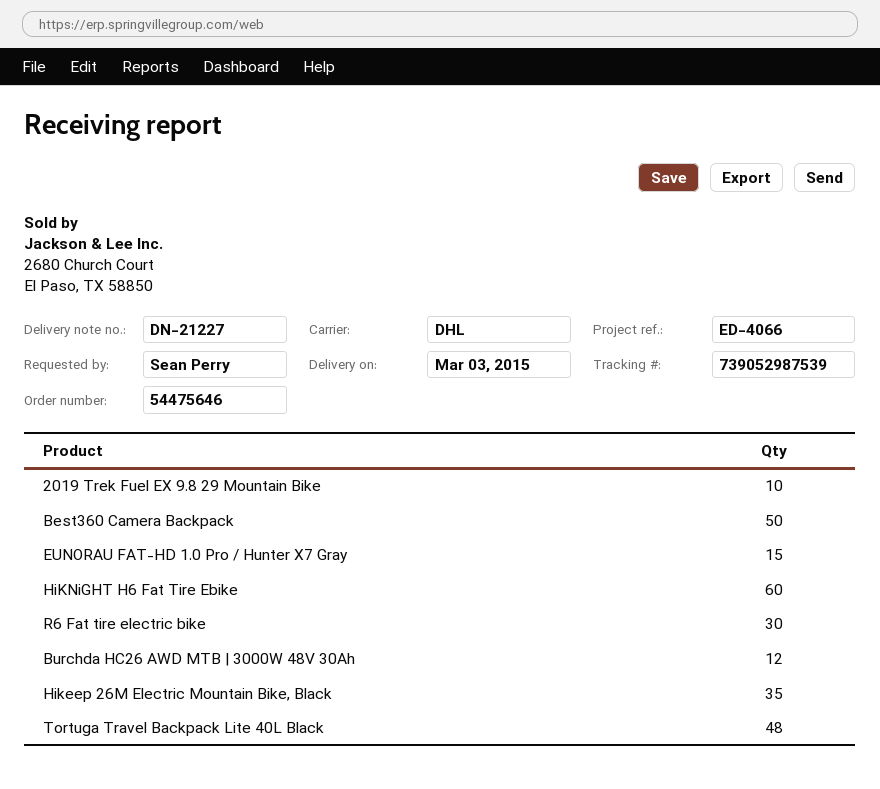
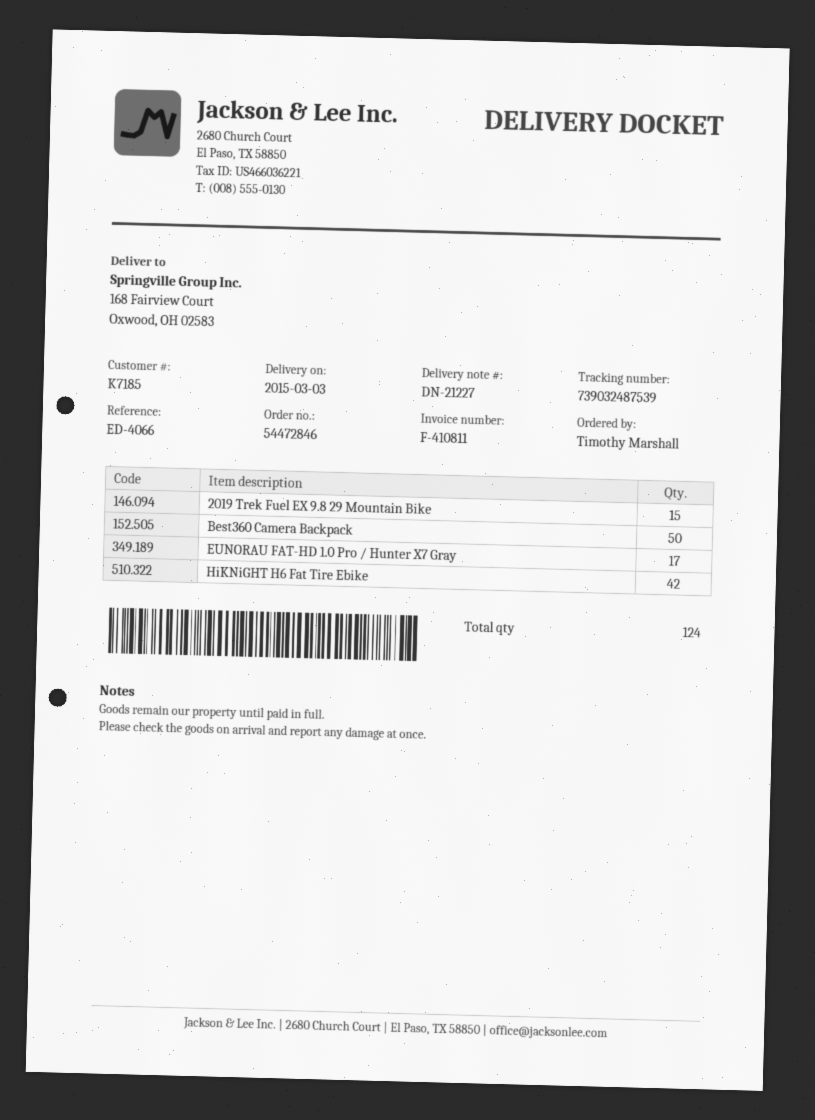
order number: 54475646 -> 54472846
ordered by: Sean Perry -> Timothy Marshall
tracking number: 739052987539 -> 739032487539
2019 Trek Fuel EX 9.8 29 Mountain Bike: 10 -> 15
EUNORAU FAT-HD 1.0 Pro / Hunter X7 Gray: 15 -> 17
HiKNiGHT H6 Fat Tire Ebike: 60 -> 42
R6 Fat tire electric bike: 30 -> none
Burchda HC26 AWD MTB | 3000W 48V 30Ah: 12 -> none
Hikeep 26M Electric Mountain Bike, Black: 35 -> none
Tortuga Travel Backpack Lite 40L Black: 48 -> none

